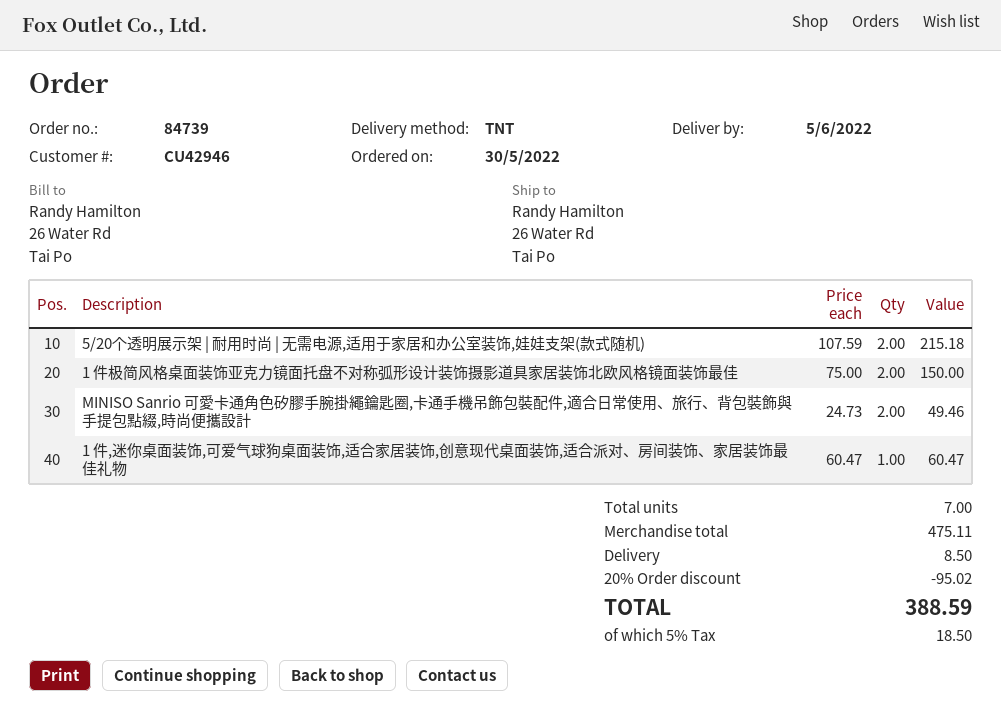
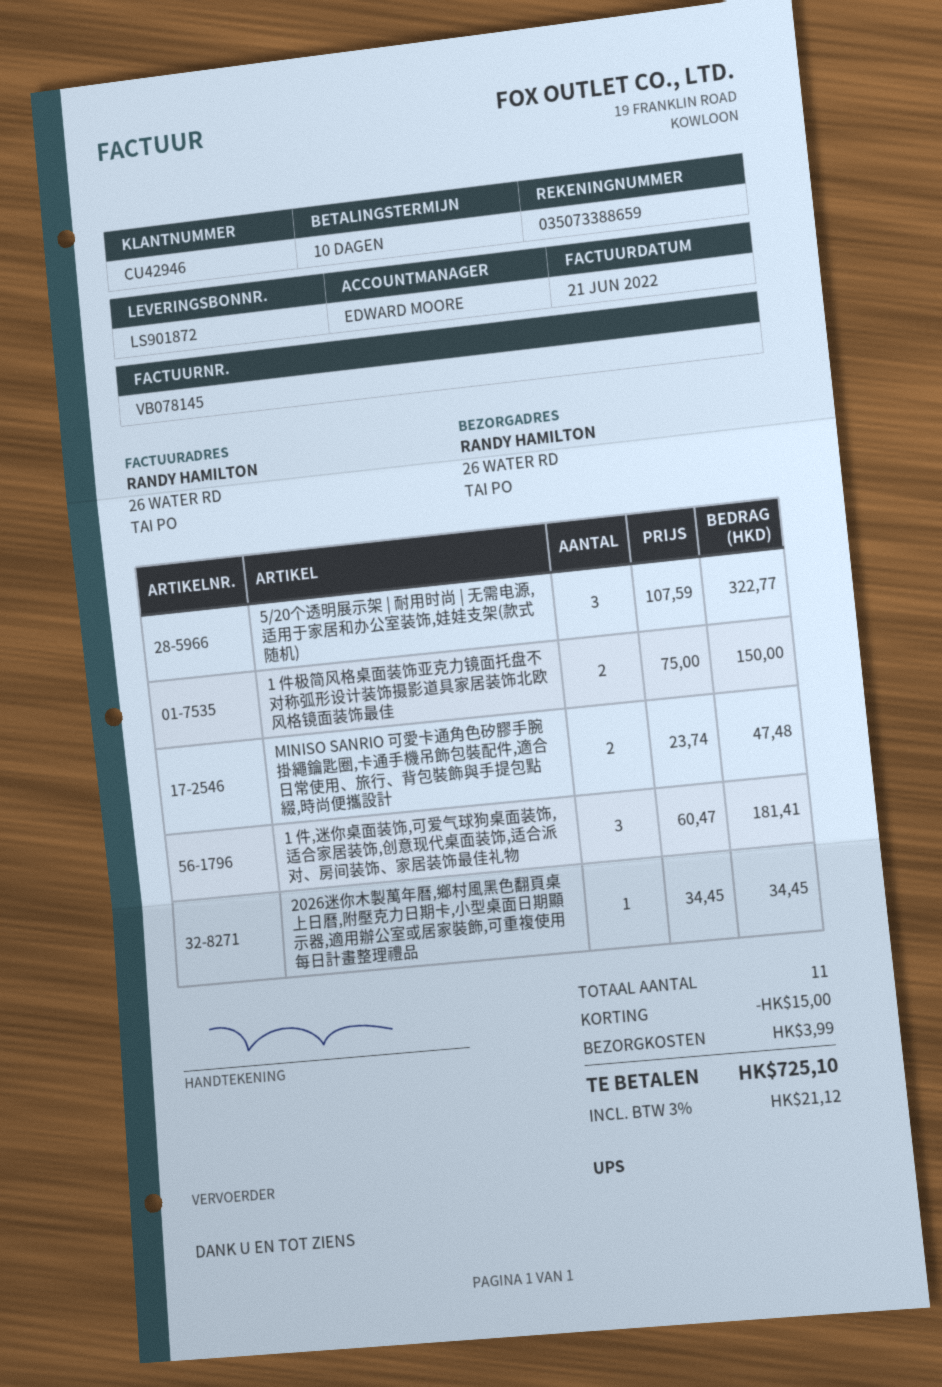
shipping method: TNT -> UPS
5/20个透明展示架 | 耐用时尚 | 无需电源,适用于家居和办公室装饰,娃娃支架(款式随机): 2 x 107.59 = 215.18 -> 3 x 107.59 = 322.77
MINISO Sanrio 可愛卡通角色矽膠手腕掛繩鑰匙圈,卡通手機吊飾包裝配件,適合日常使用、旅行、背包裝飾與手提包點綴,時尚便攜設計: 2 x 24.73 = 49.46 -> 2 x 23.74 = 47.48
1 件,迷你桌面装饰,可爱气球狗桌面装饰,适合家居装饰,创意现代桌面装饰,适合派对、房间装饰、家居装饰最佳礼物: 1 x 60.47 = 60.47 -> 3 x 60.47 = 181.41
2026迷你木製萬年曆,鄉村風黑色翻頁桌上日曆,附壓克力日期卡,小型桌面日期顯示器,適用辦公室或居家裝飾,可重複使用每日計畫整理禮品: none -> 1 x 34.45 = 34.45
total quantity: 7 -> 11
discount: 95.02 -> 15.00
shipping: 8.50 -> 3.99
tax: 5% = 18.50 -> 3% = 21.12
total: 388.59 -> 725.10

